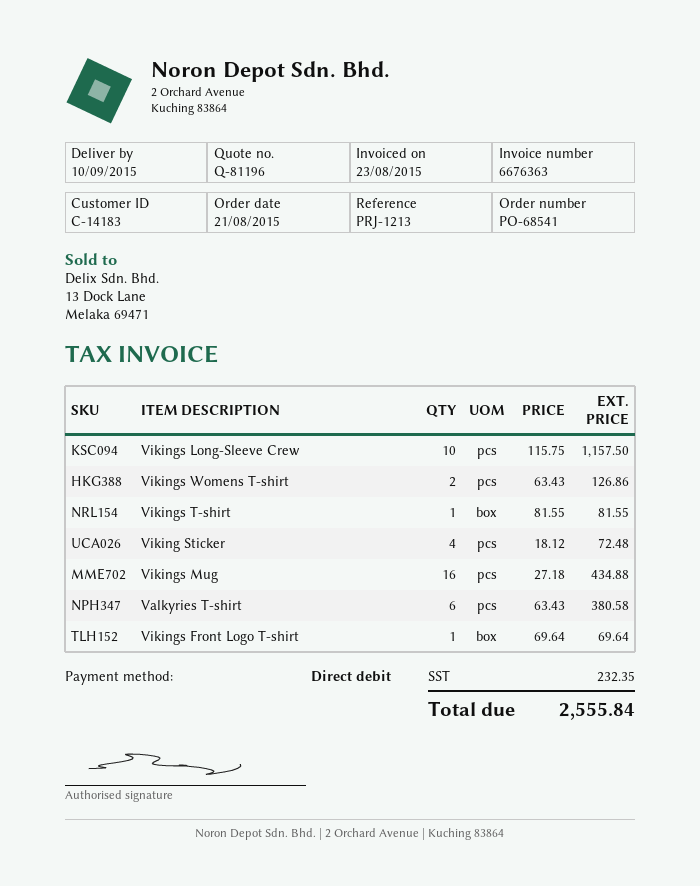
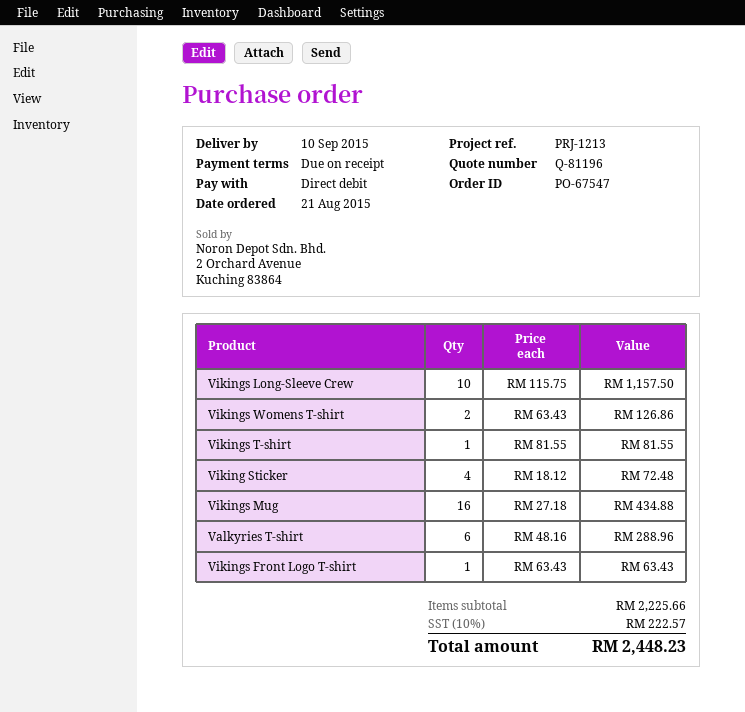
order number: PO-68541 -> PO-67547
Valkyries T-shirt: 6 x 63.43 = 380.58 -> 6 x 48.16 = 288.96
Vikings Front Logo T-shirt: 1 x 69.64 = 69.64 -> 1 x 63.43 = 63.43
tax: 232.35 -> 222.57
total: 2555.84 -> 2448.23

